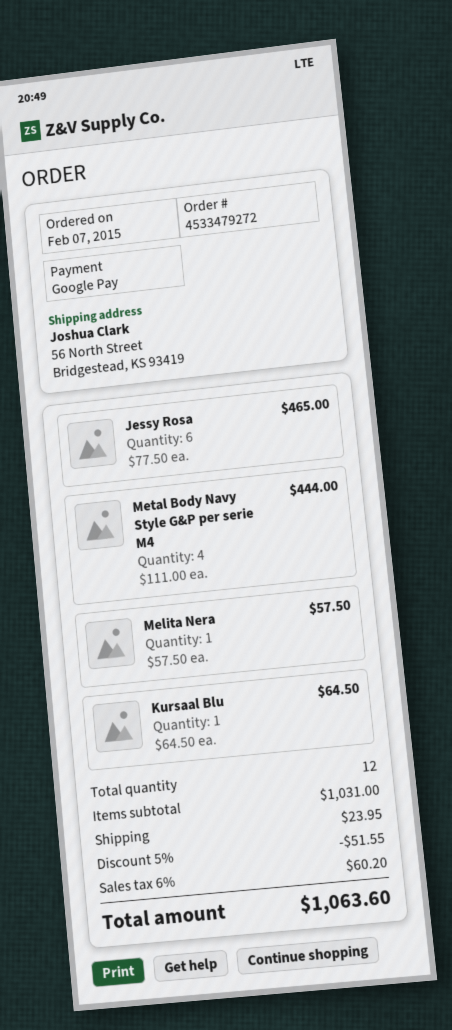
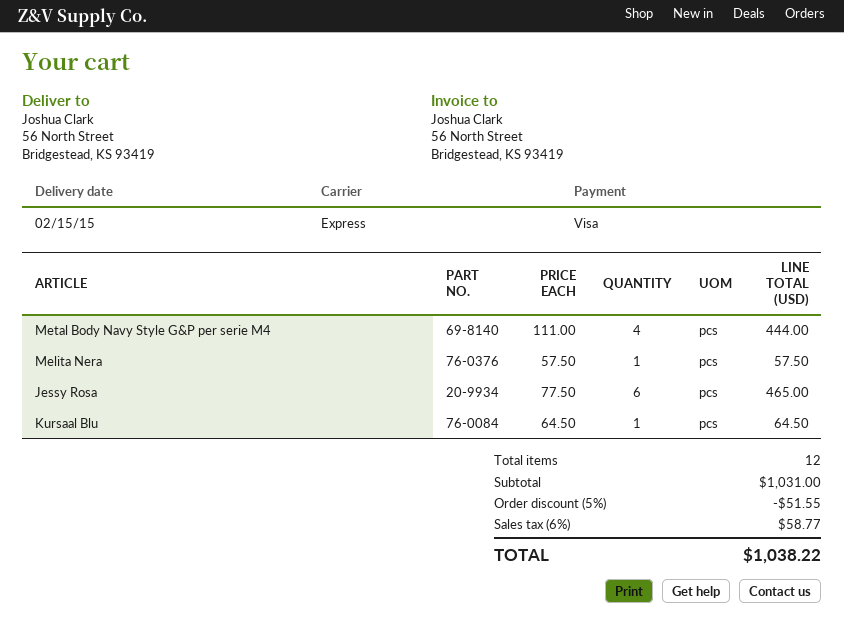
payment method: Google Pay -> Visa
shipping: 23.95 -> none
tax: 6% = 60.20 -> 6% = 58.77
total: 1063.60 -> 1038.22

